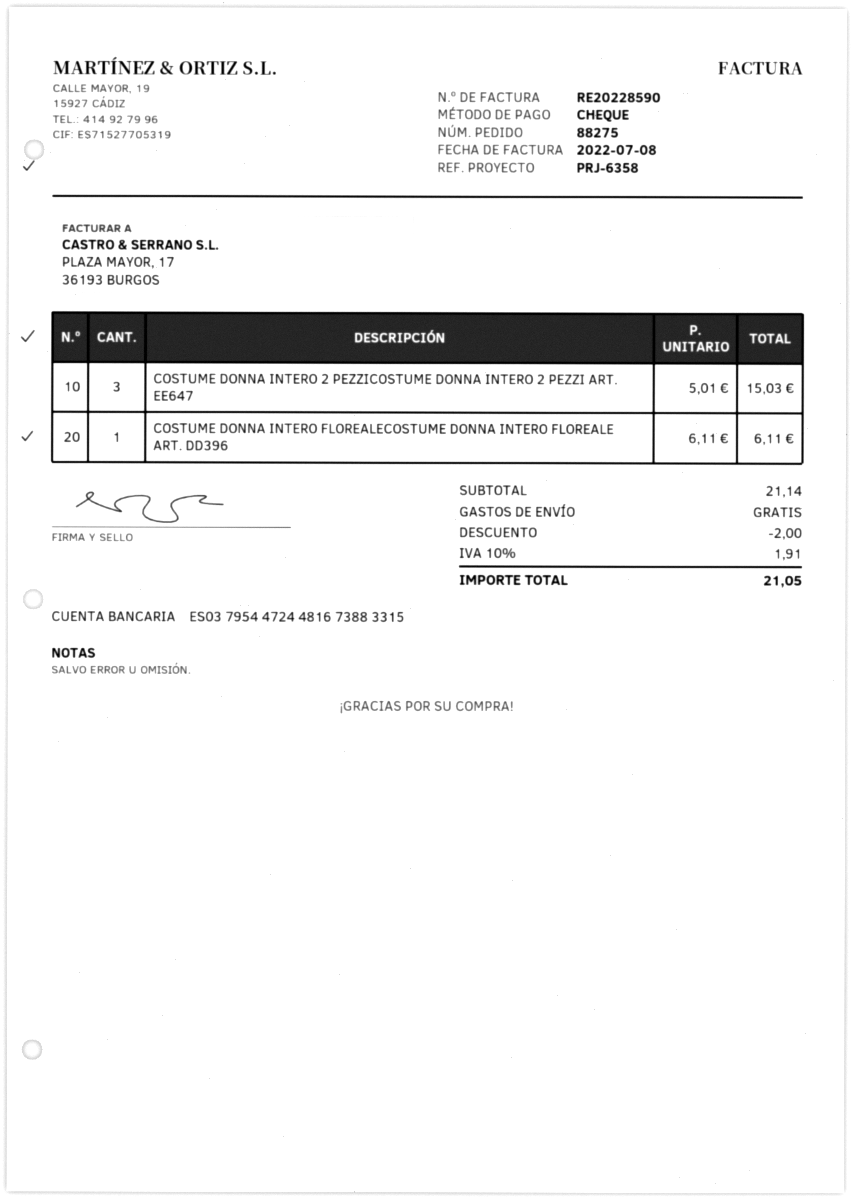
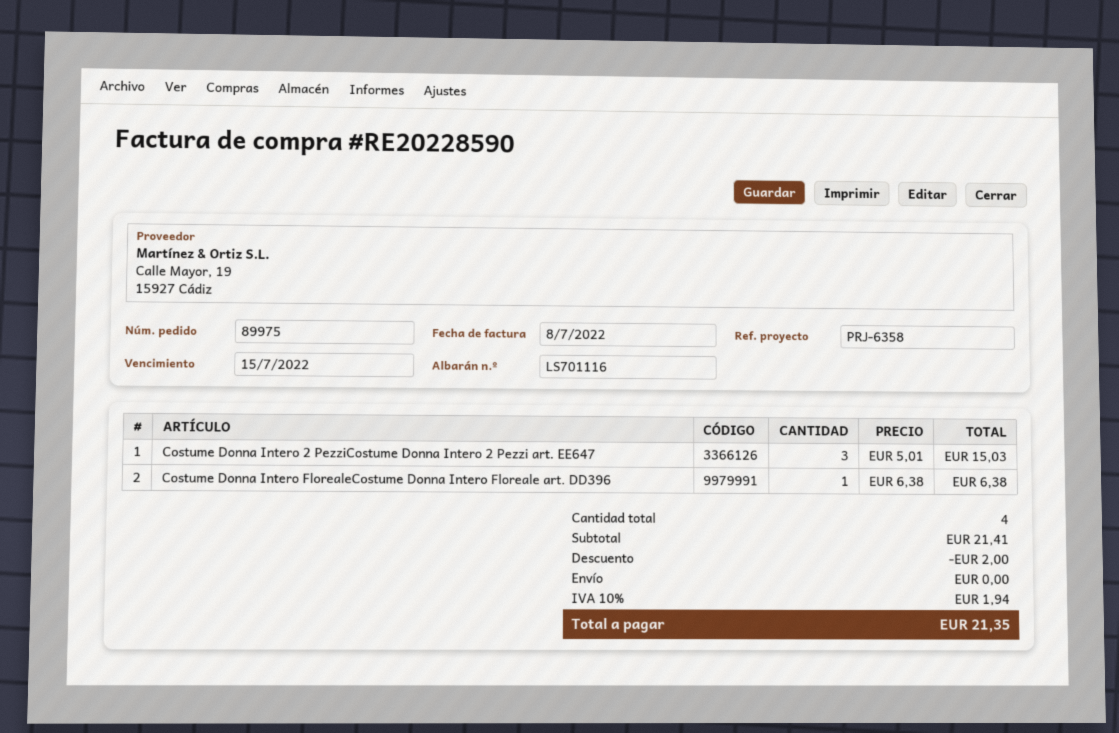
order number: 88275 -> 89975
COSTUME DONNA INTERO FLOREALECOSTUME DONNA INTERO FLOREALE ART. DD396: 1 x 6.11 = 6.11 -> 1 x 6.38 = 6.38
subtotal: 21.14 -> 21.41
tax: 10% = 1.91 -> 10% = 1.94
total: 21.05 -> 21.35

